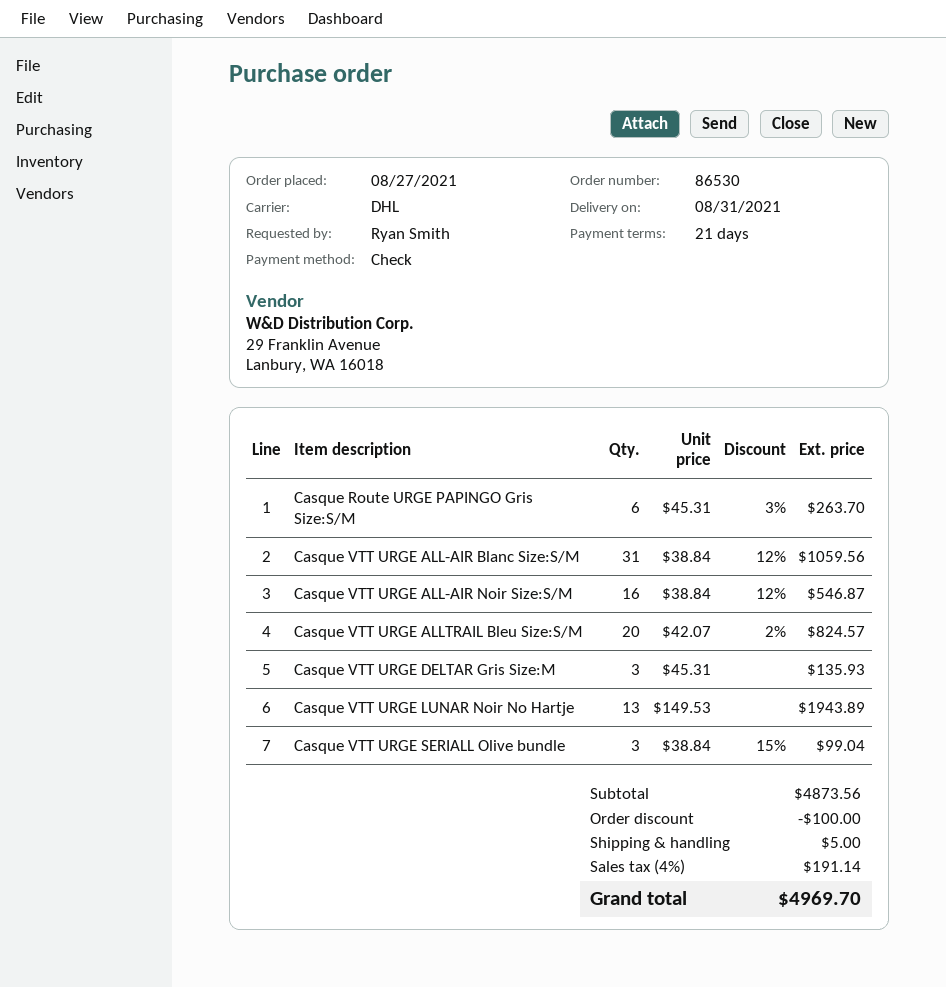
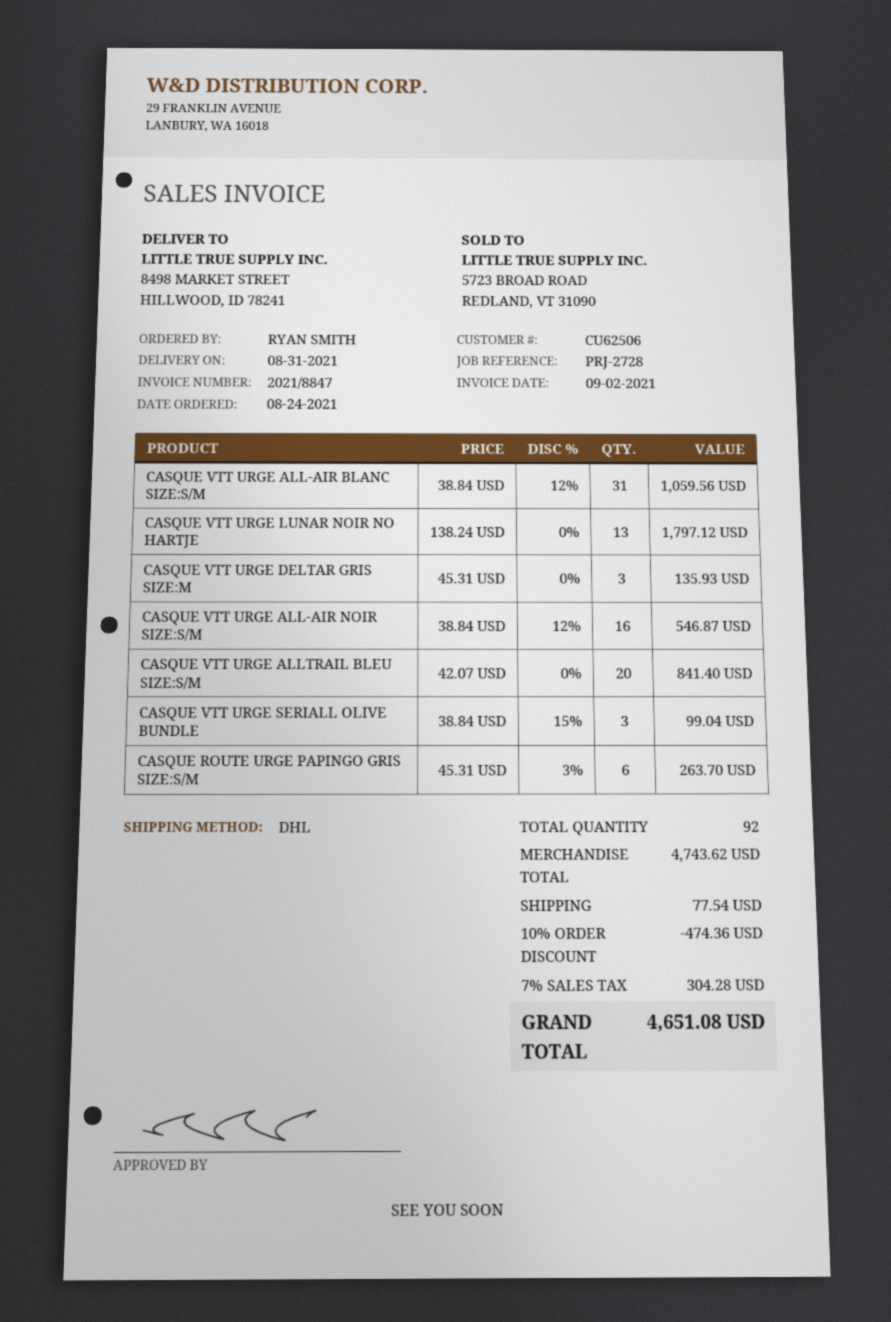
order date: 2021-08-27 -> 2021-08-24
Casque VTT URGE ALLTRAIL Bleu Size:S/M: 20 x 42.07 - 2% = 824.57 -> 20 x 42.07 = 841.40
Casque VTT URGE LUNAR Noir No Hartje: 13 x 149.53 = 1943.89 -> 13 x 138.24 = 1797.12
subtotal: 4873.56 -> 4743.62
discount: 100.00 -> 474.36
shipping: 5.00 -> 77.54
tax: 4% = 191.14 -> 7% = 304.28
total: 4969.70 -> 4651.08

